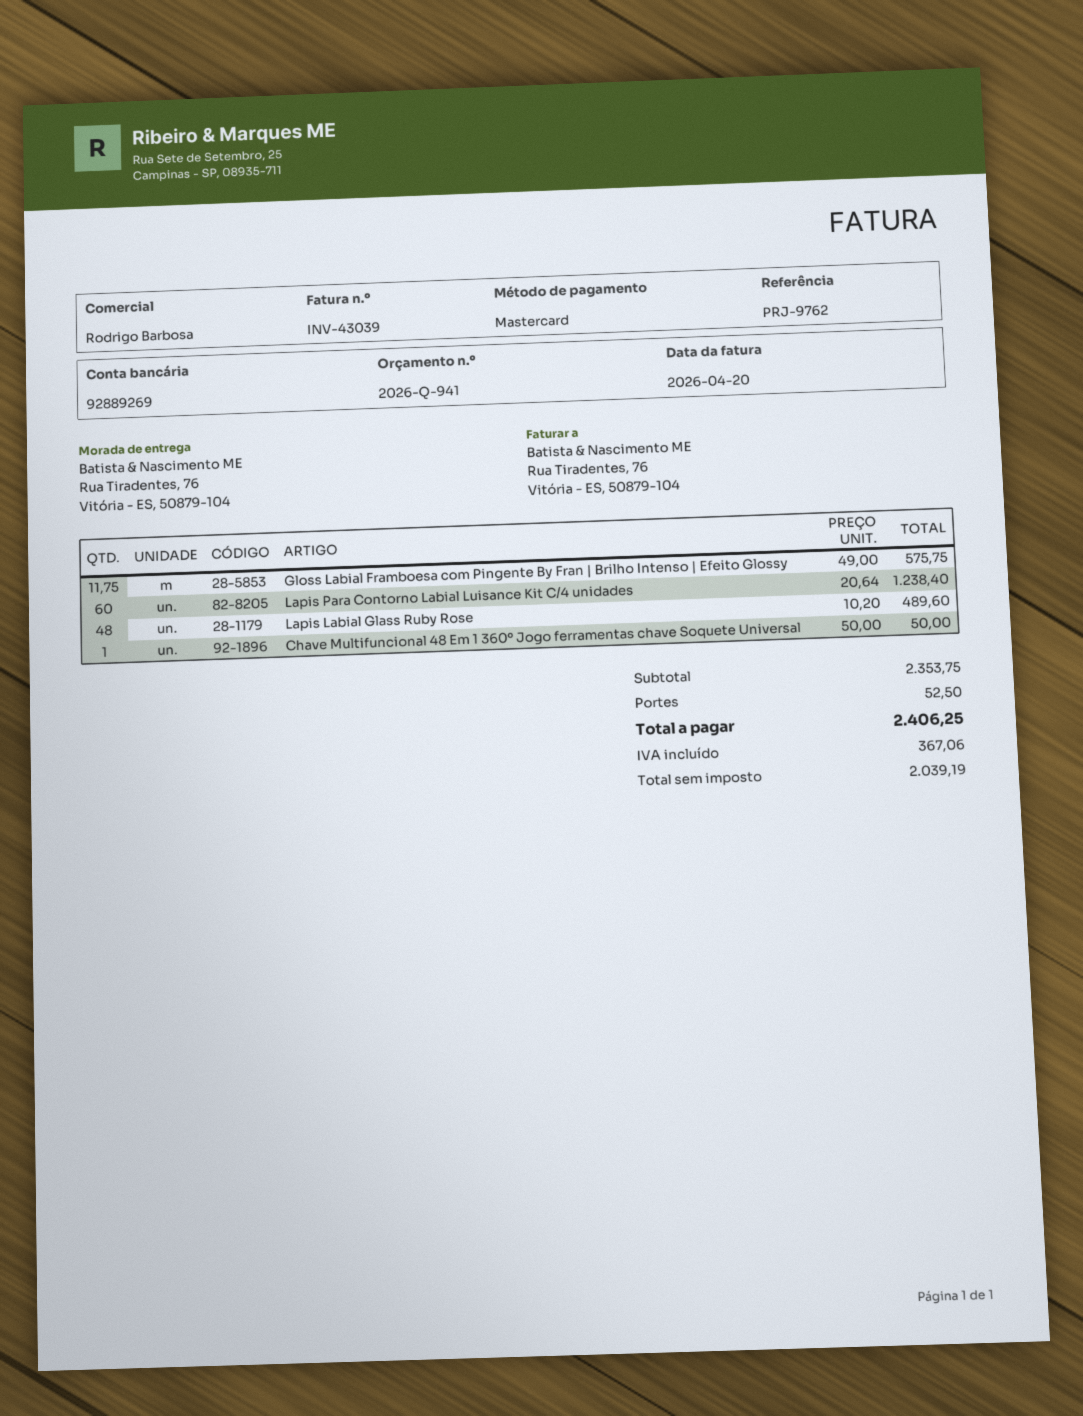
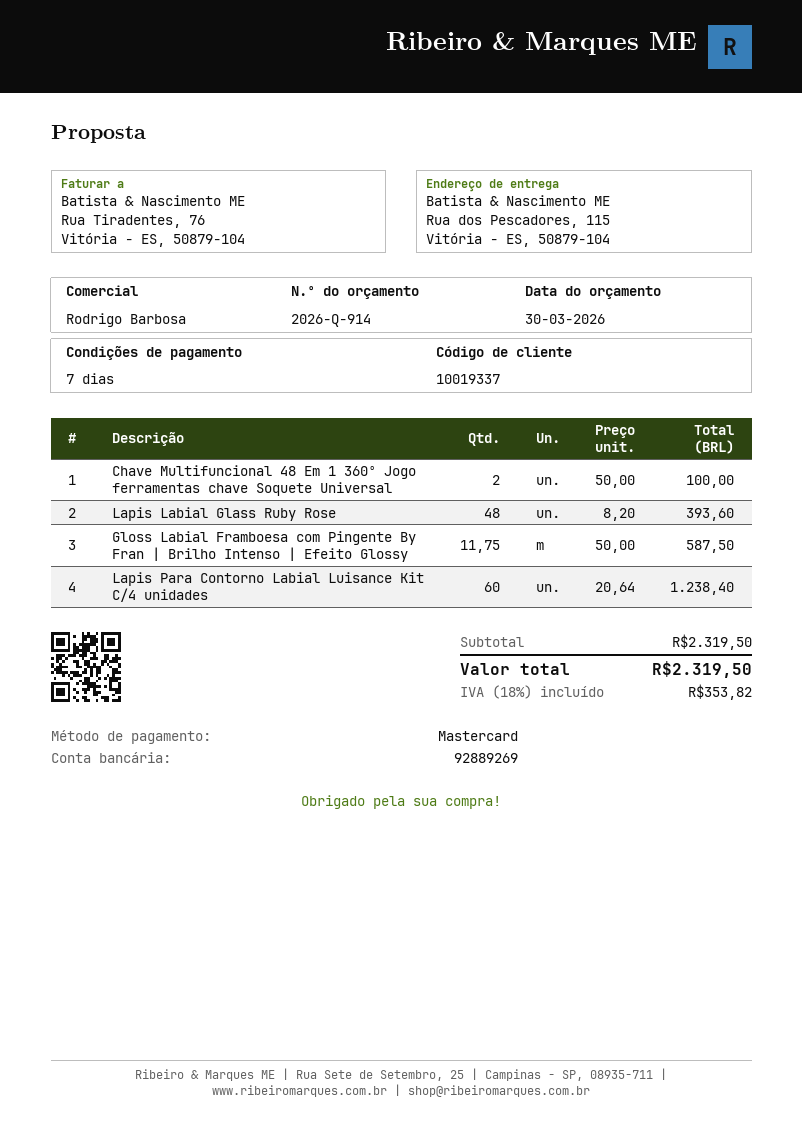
quote number: 2026-Q-941 -> 2026-Q-914
ship to: Rua Tiradentes, 76, Vitória - ES, 50879-104 -> Rua dos Pescadores, 115, Vitória - ES, 50879-104
Gloss Labial Framboesa com Pingente By Fran | Brilho Intenso | Efeito Glossy: 11.75 x 49.00 = 575.75 -> 11.75 x 50.00 = 587.50
Lapis Labial Glass Ruby Rose: 48 x 10.20 = 489.60 -> 48 x 8.20 = 393.60
Chave Multifuncional 48 Em 1 360º Jogo ferramentas chave Soquete Universal: 1 x 50.00 = 50.00 -> 2 x 50.00 = 100.00
subtotal: 2353.75 -> 2319.50
shipping: 52.50 -> none
tax: 367.06 -> 353.82
total: 2406.25 -> 2319.50

